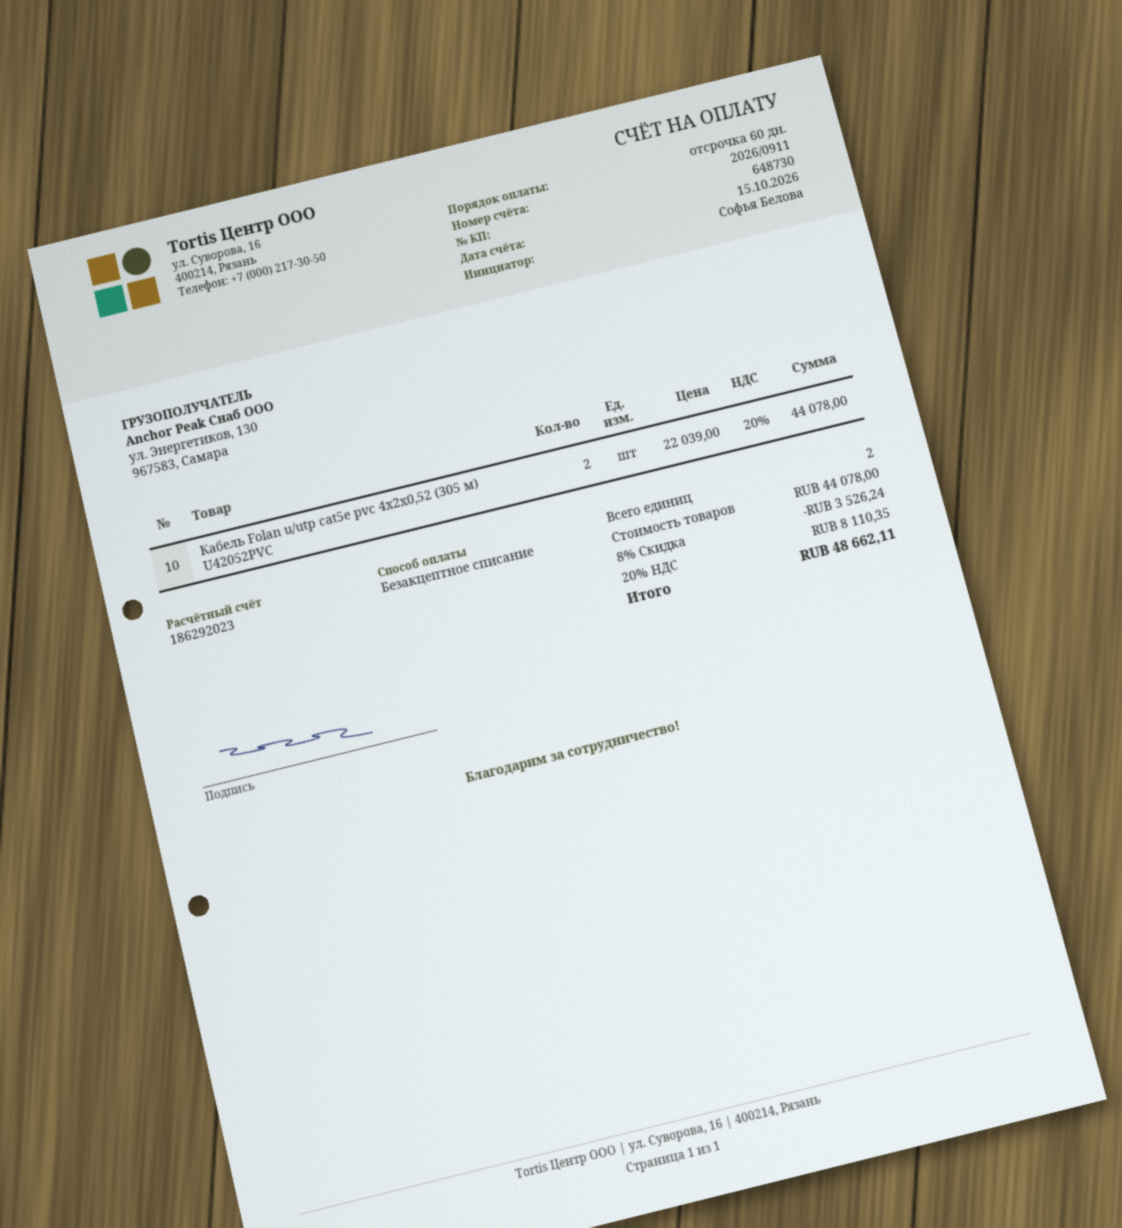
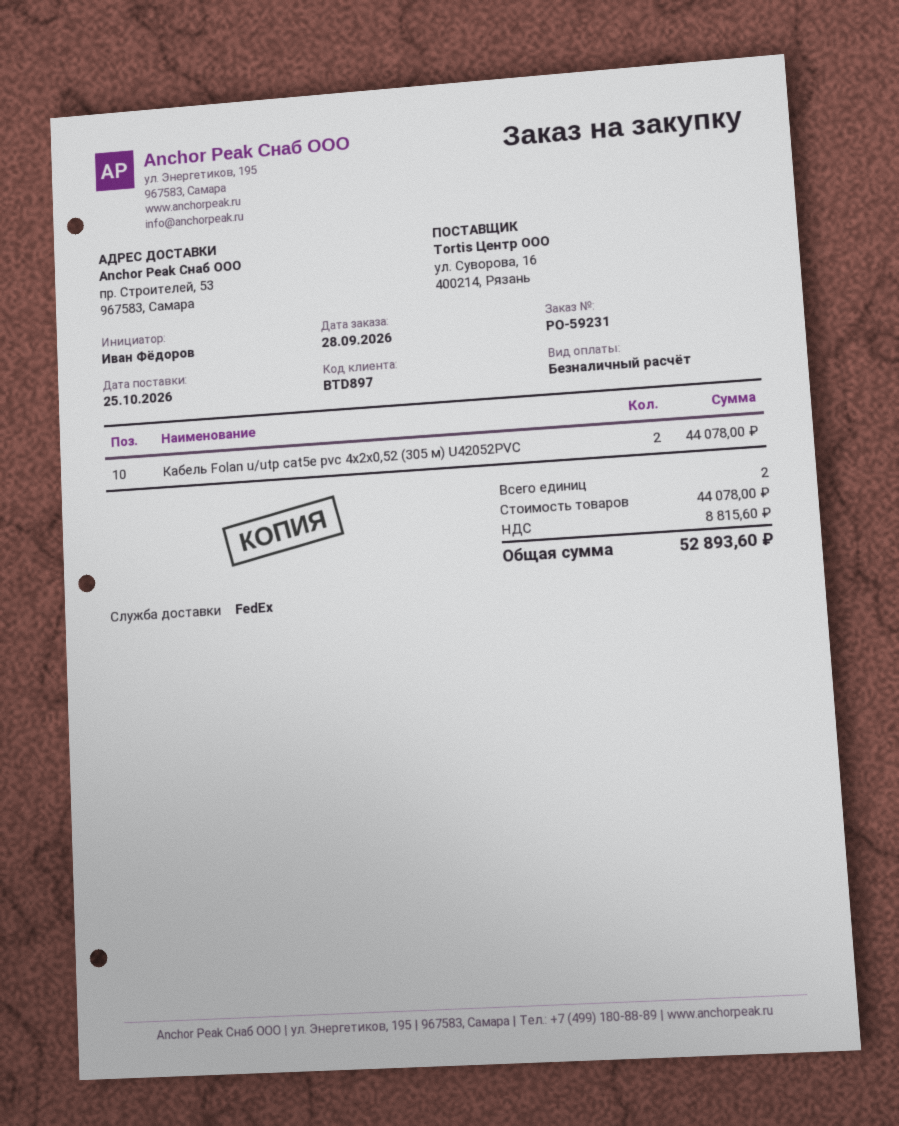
ordered by: Софья Белова -> Иван Фёдоров
payment method: direct debit -> bank transfer
ship to: ул. Энергетиков, 130, 967583, Самара -> пр. Строителей, 53, 967583, Самара
discount: 8% = 3526.24 -> none
tax: 8110.35 -> 8815.60
total: 48662.11 -> 52893.60

